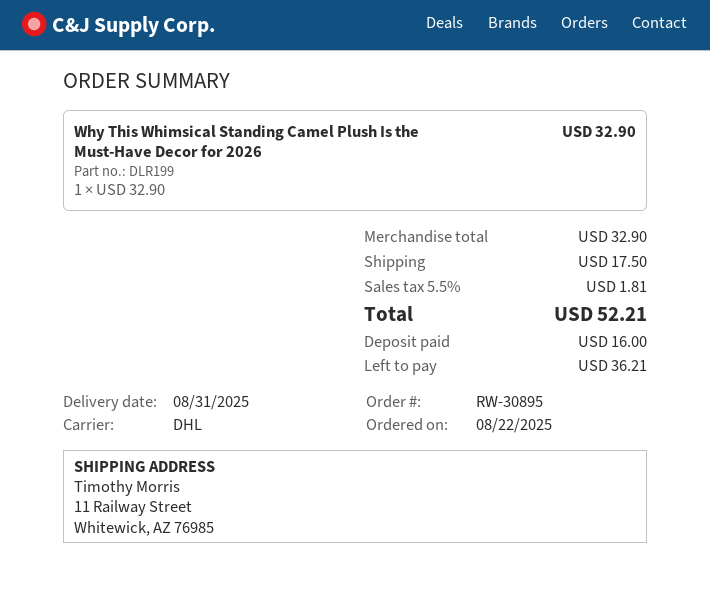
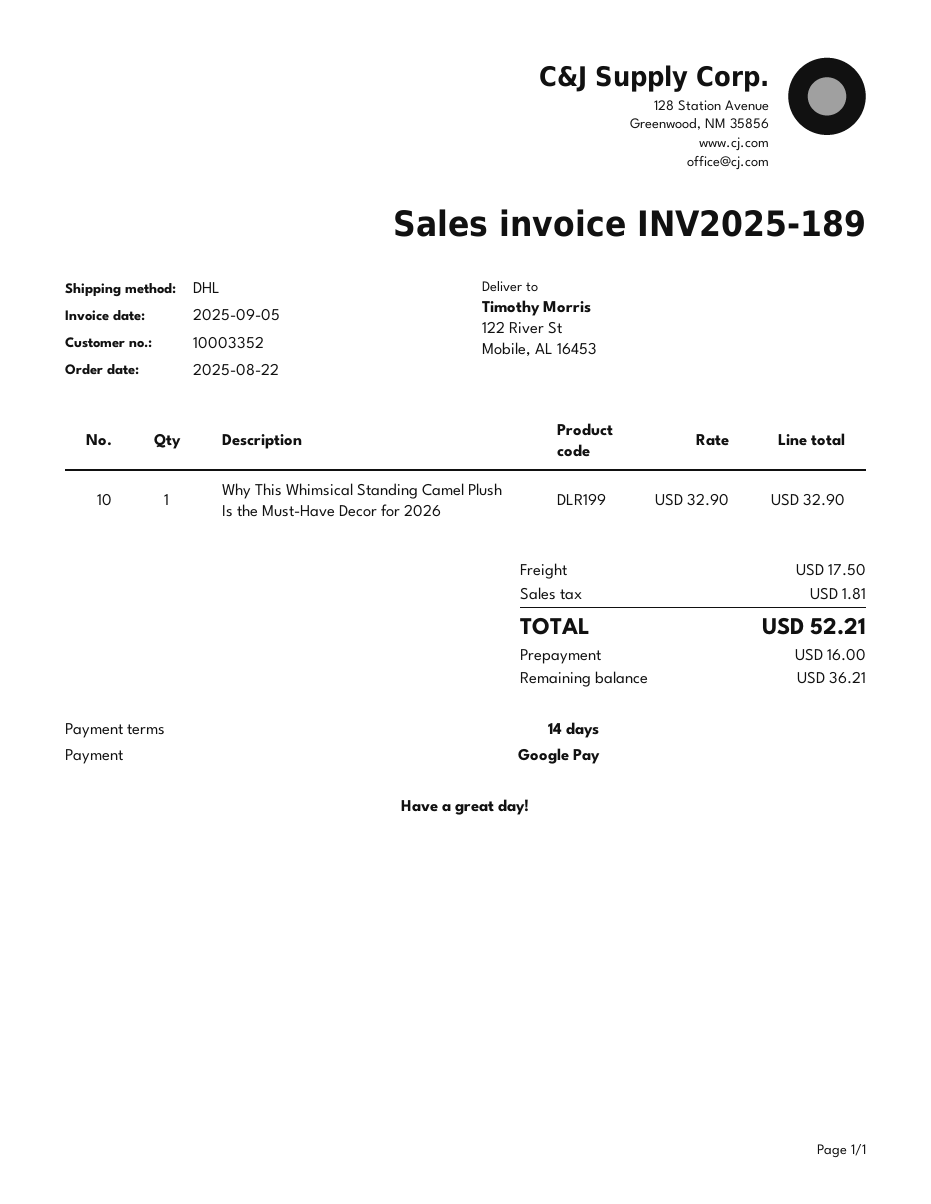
ship to: 11 Railway Street, Whitewick, AZ 76985 -> 122 River St, Mobile, AL 16453

